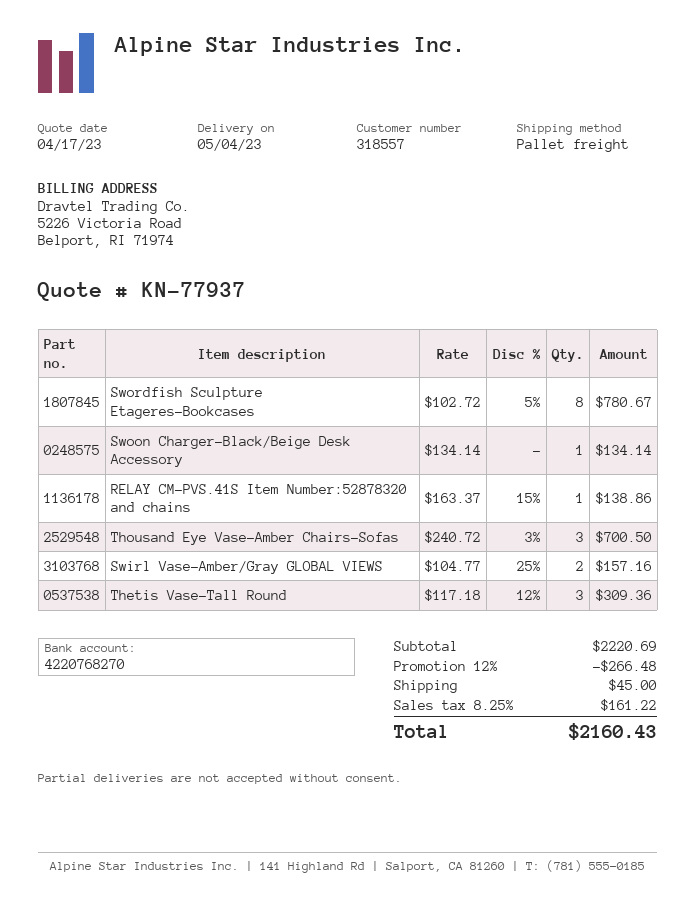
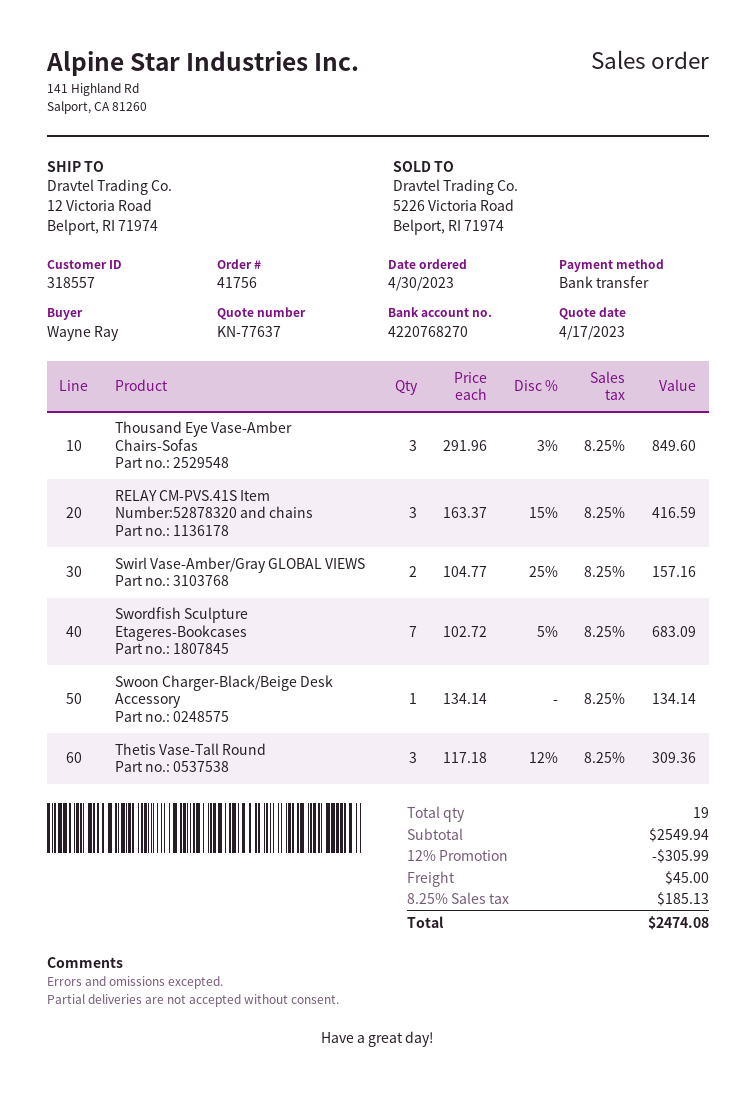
quote number: KN-77937 -> KN-77637
Swordfish Sculpture Etageres-Bookcases: 8 x 102.72 - 5% = 780.67 -> 7 x 102.72 - 5% = 683.09
RELAY CM-PVS.41S Item Number:52878320 and chains: 1 x 163.37 - 15% = 138.86 -> 3 x 163.37 - 15% = 416.59
Thousand Eye Vase-Amber Chairs-Sofas: 3 x 240.72 - 3% = 700.50 -> 3 x 291.96 - 3% = 849.60
subtotal: 2220.69 -> 2549.94
discount: 12% = 266.48 -> 12% = 305.99
tax: 8.25% = 161.22 -> 8.25% = 185.13
total: 2160.43 -> 2474.08

